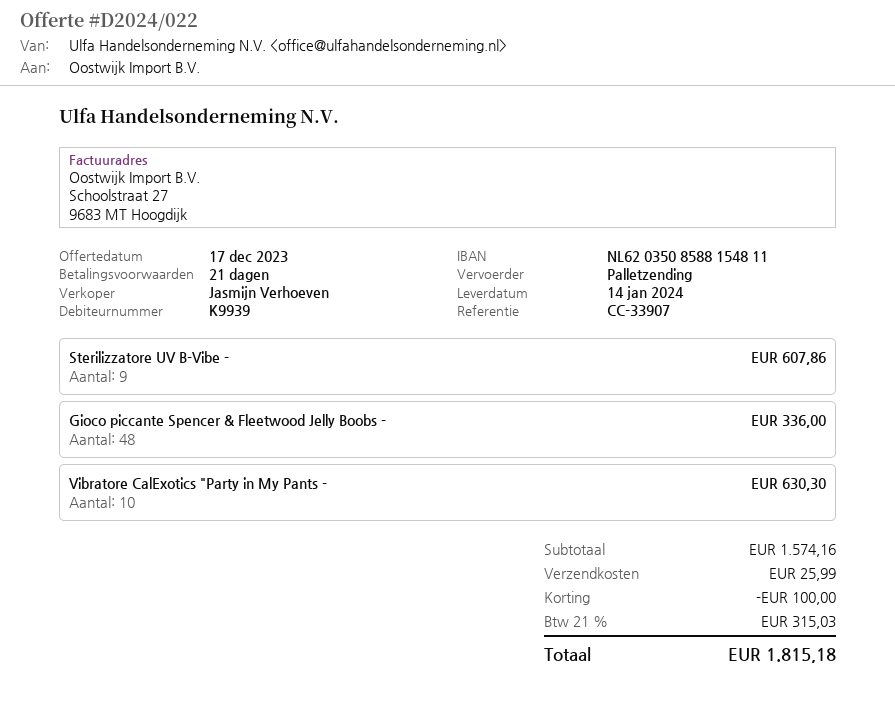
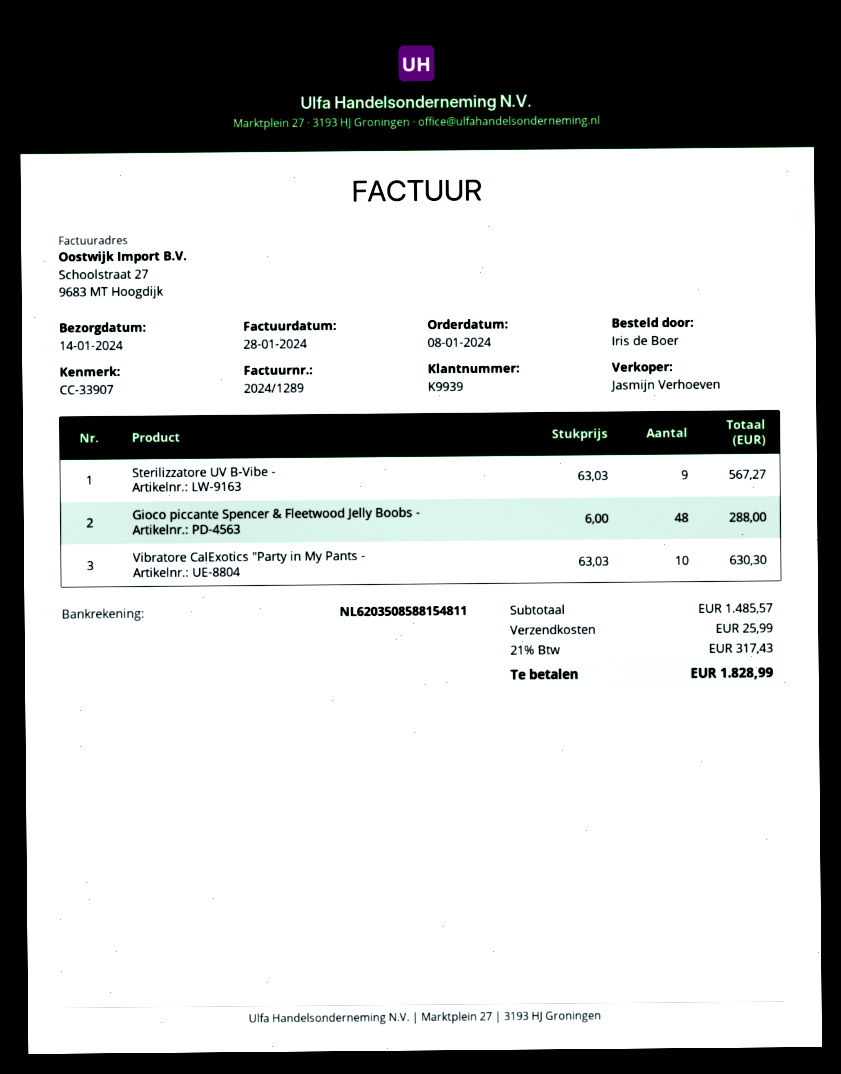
Sterilizzatore UV B-Vibe -: 9 for 607.86 -> 9 for 567.27
Gioco piccante Spencer & Fleetwood Jelly Boobs -: 48 for 336.00 -> 48 for 288.00
subtotal: 1574.16 -> 1485.57
discount: 100.00 -> none
tax: 21% = 315.03 -> 21% = 317.43
total: 1815.18 -> 1828.99

